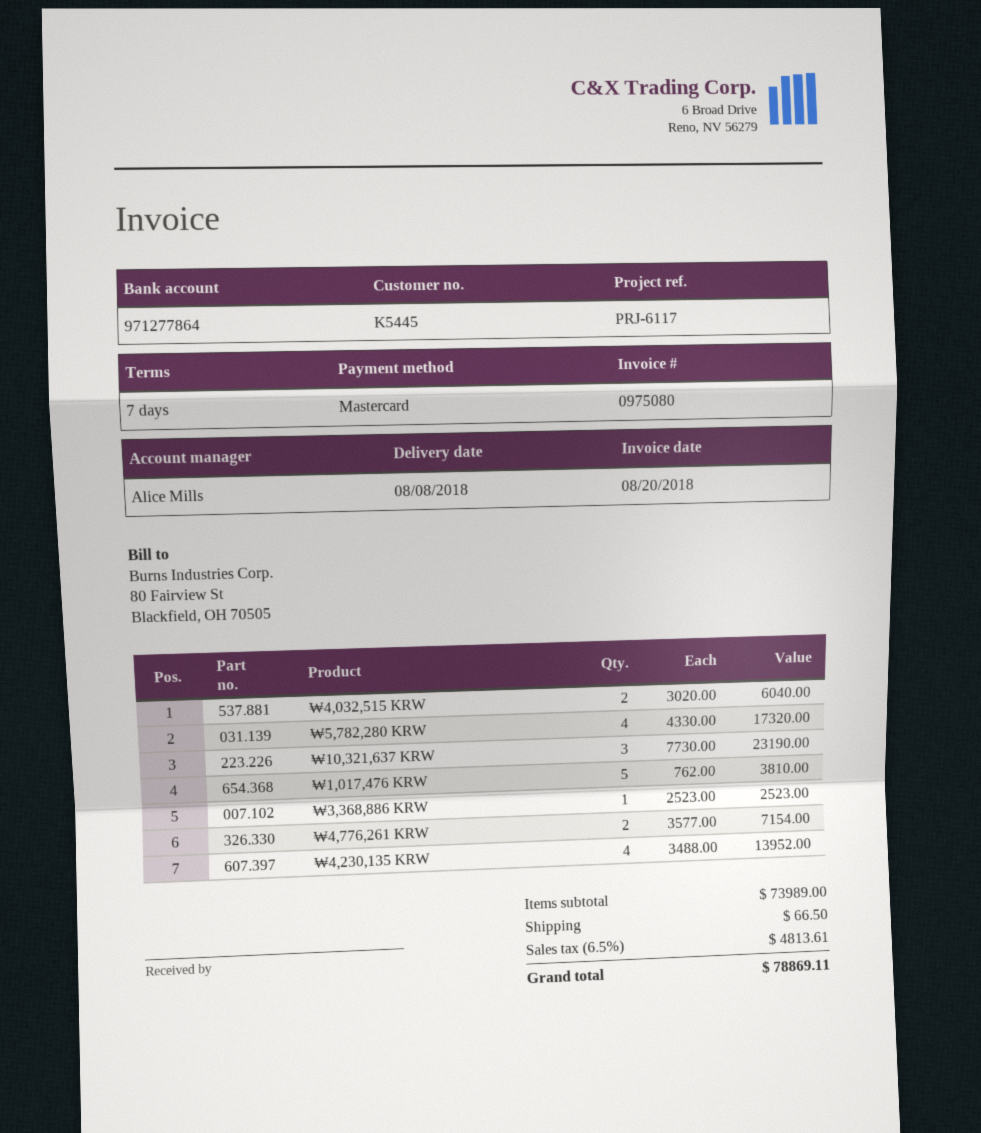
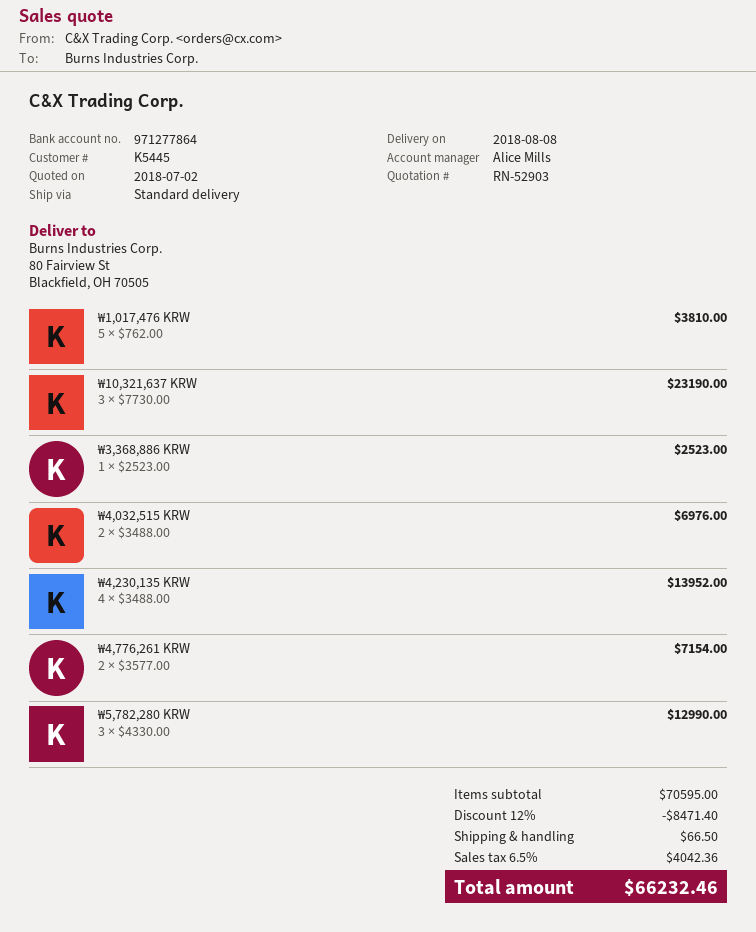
₩4,032,515 KRW: 2 x 3020.00 = 6040.00 -> 2 x 3488.00 = 6976.00
₩5,782,280 KRW: 4 x 4330.00 = 17320.00 -> 3 x 4330.00 = 12990.00
subtotal: 73989.00 -> 70595.00
discount: none -> 12% = 8471.40
tax: 6.5% = 4813.61 -> 6.5% = 4042.36
total: 78869.11 -> 66232.46

